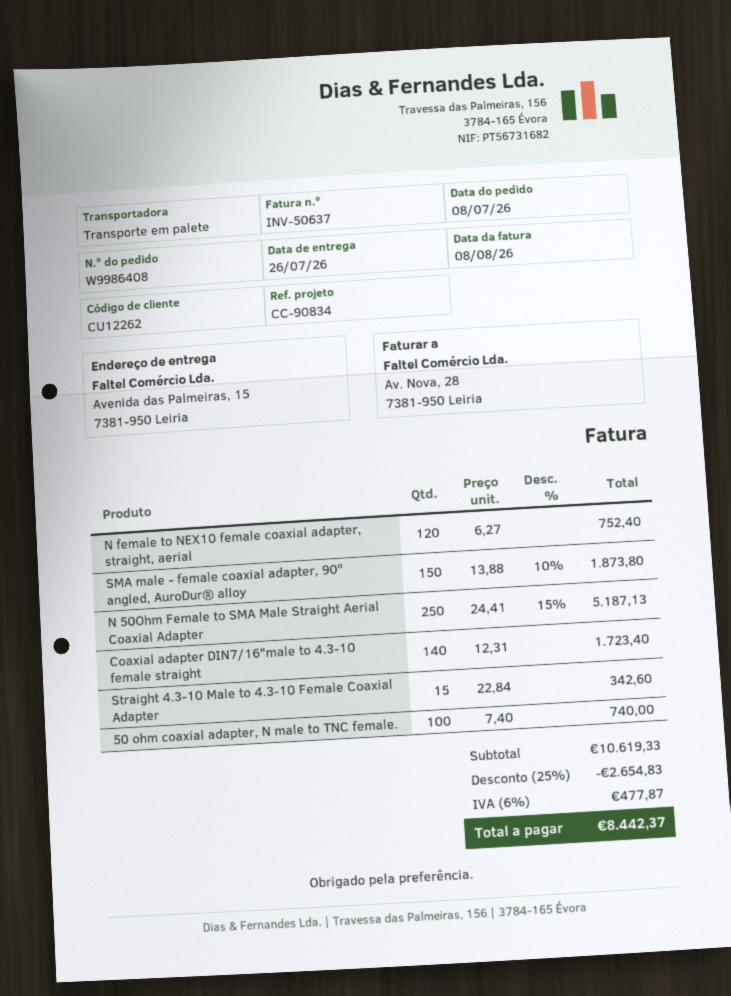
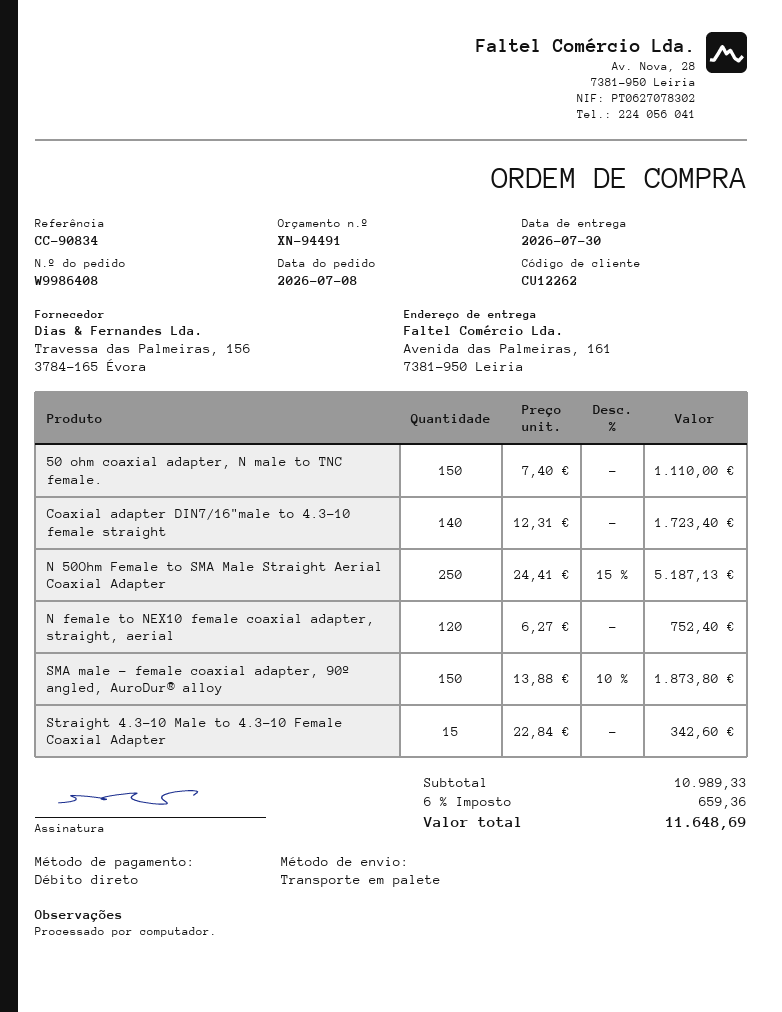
delivery date: 2026-07-26 -> 2026-07-30
ship to: Avenida das Palmeiras, 15, 7381-950 Leiria -> Avenida das Palmeiras, 161, 7381-950 Leiria
50 ohm coaxial adapter, N male to TNC female.: 100 x 7.40 = 740.00 -> 150 x 7.40 = 1110.00
subtotal: 10619.33 -> 10989.33
discount: 25% = 2654.83 -> none
tax: 6% = 477.87 -> 6% = 659.36
total: 8442.37 -> 11648.69

